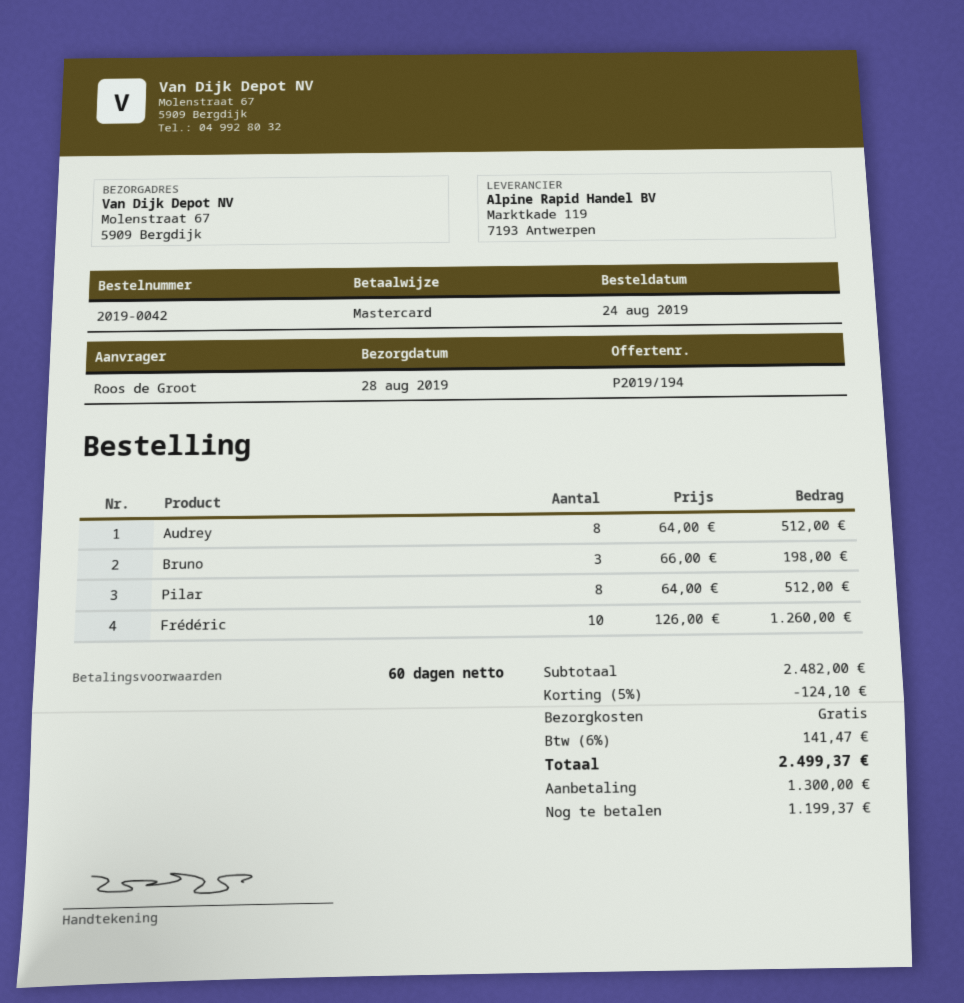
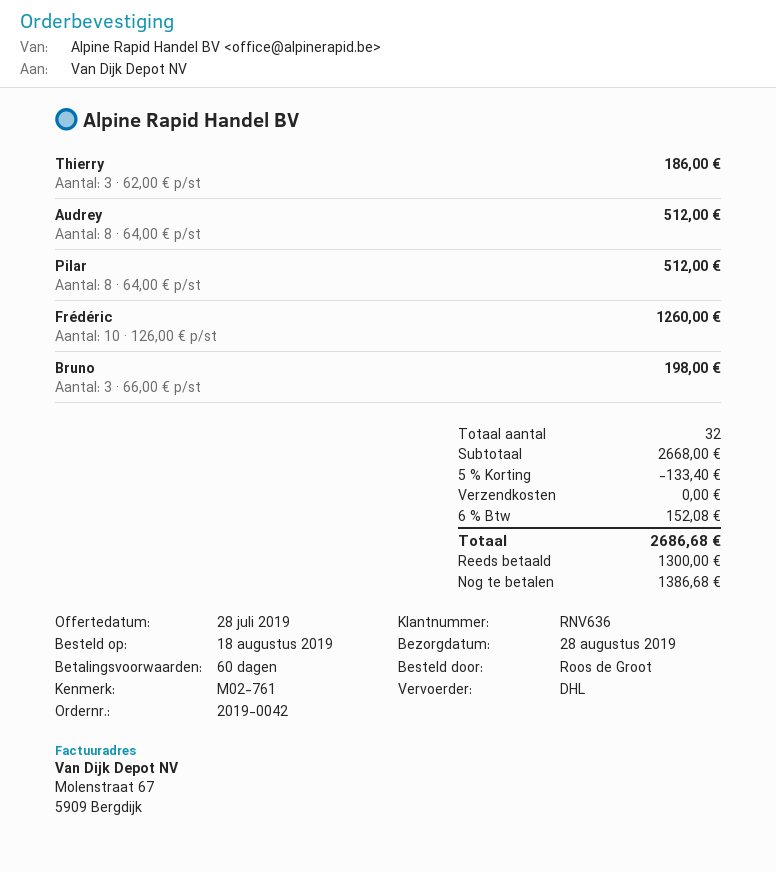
order date: 2019-08-24 -> 2019-08-18
Thierry: none -> 3 x 62.00 = 186.00
subtotal: 2482.00 -> 2668.00
discount: 5% = 124.10 -> 5% = 133.40
tax: 6% = 141.47 -> 6% = 152.08
total: 2499.37 -> 2686.68
balance: 1199.37 -> 1386.68

